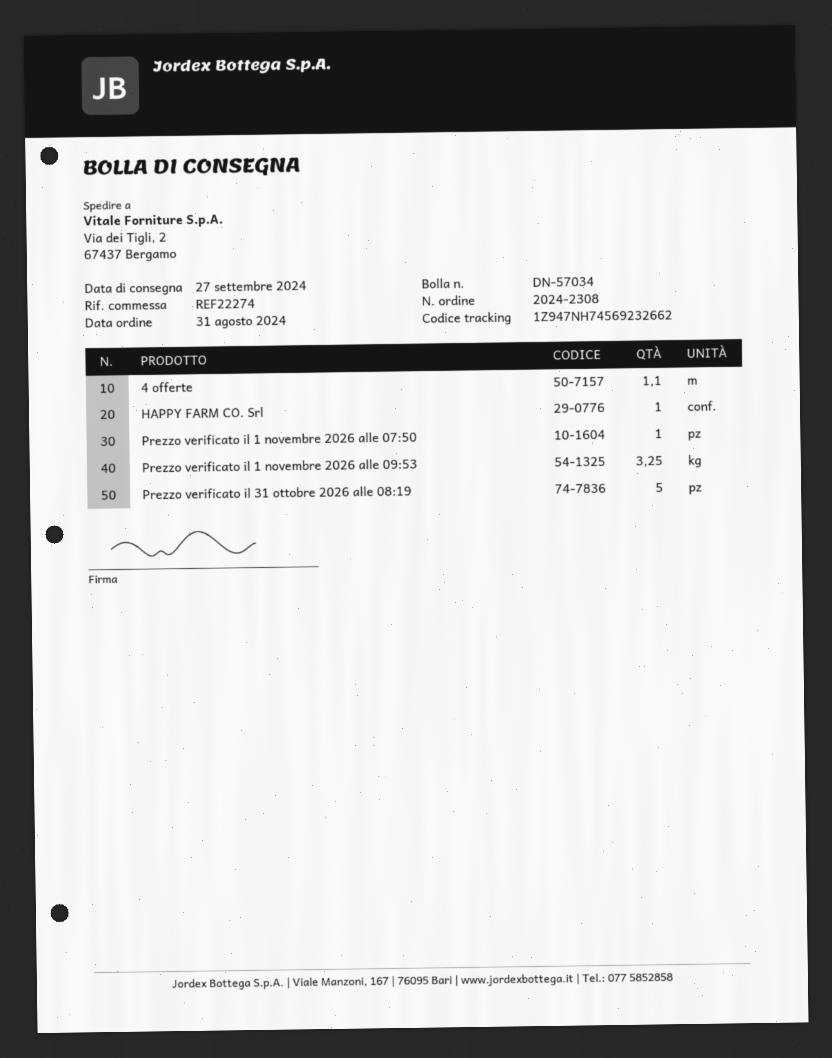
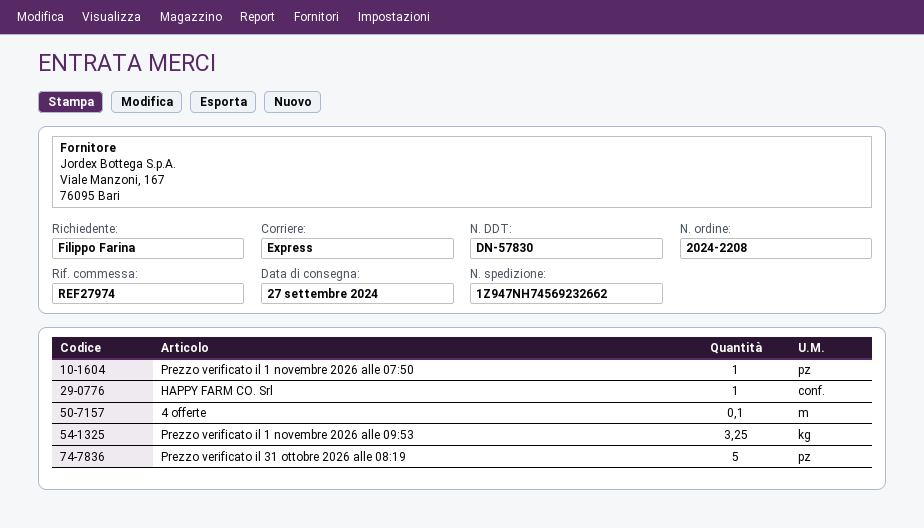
order number: 2024-2308 -> 2024-2208
delivery note number: DN-57034 -> DN-57830
reference: REF22274 -> REF27974
4 offerte: 1.1 -> 0.1

